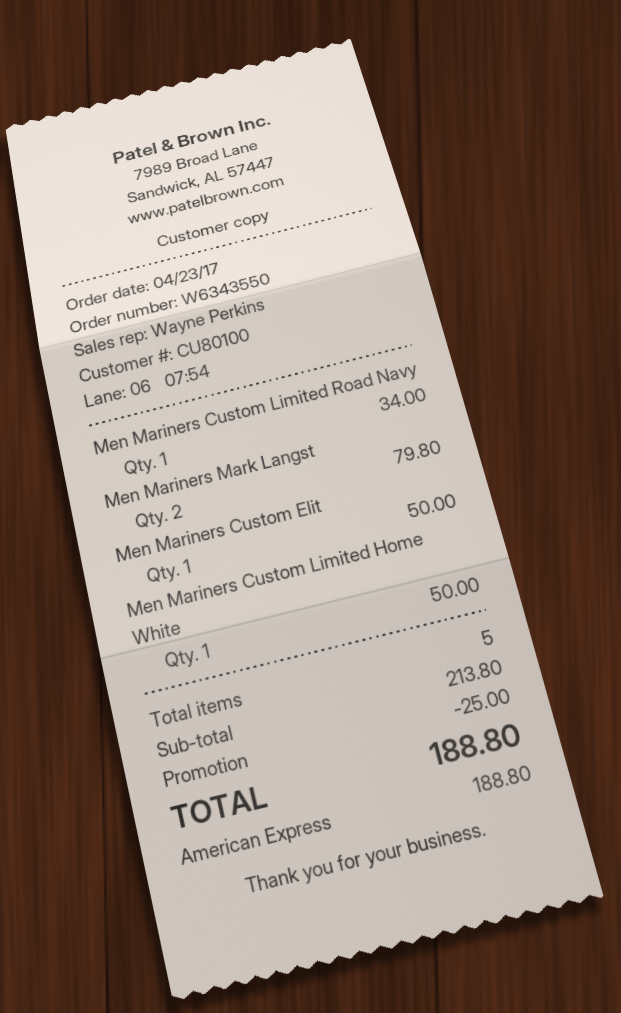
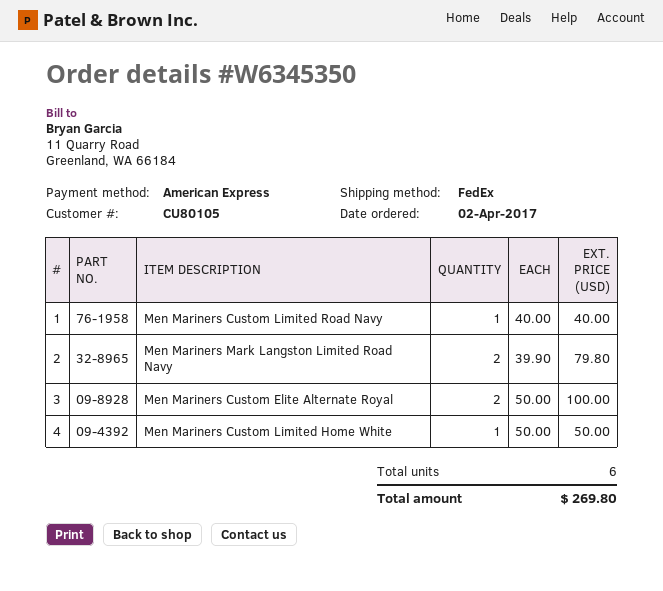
order number: W6343550 -> W6345350
order date: 2017-04-23 -> 2017-04-02
customer number: CU80100 -> CU80105
Men Mariners Custom Limited Road Navy: 1 for 34.00 -> 1 for 40.00
Men Mariners Custom Elit: 1 for 50.00 -> 2 for 100.00
total quantity: 5 -> 6
discount: 25.00 -> none
total: 188.80 -> 269.80

